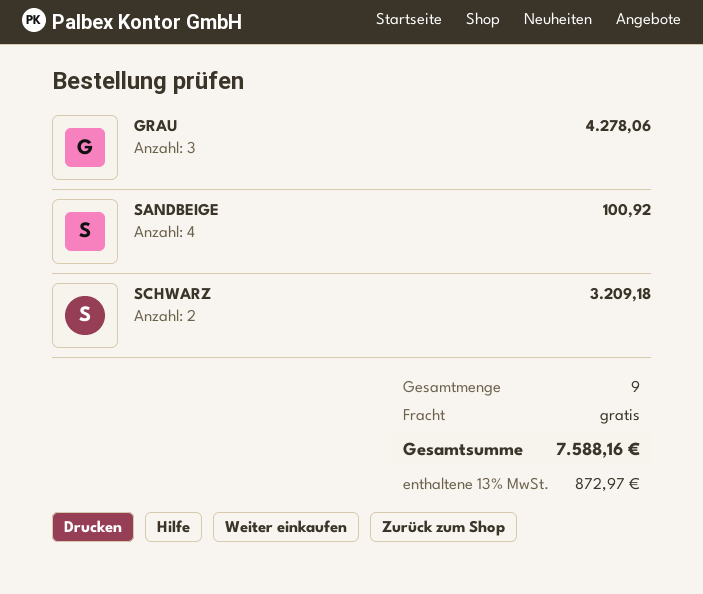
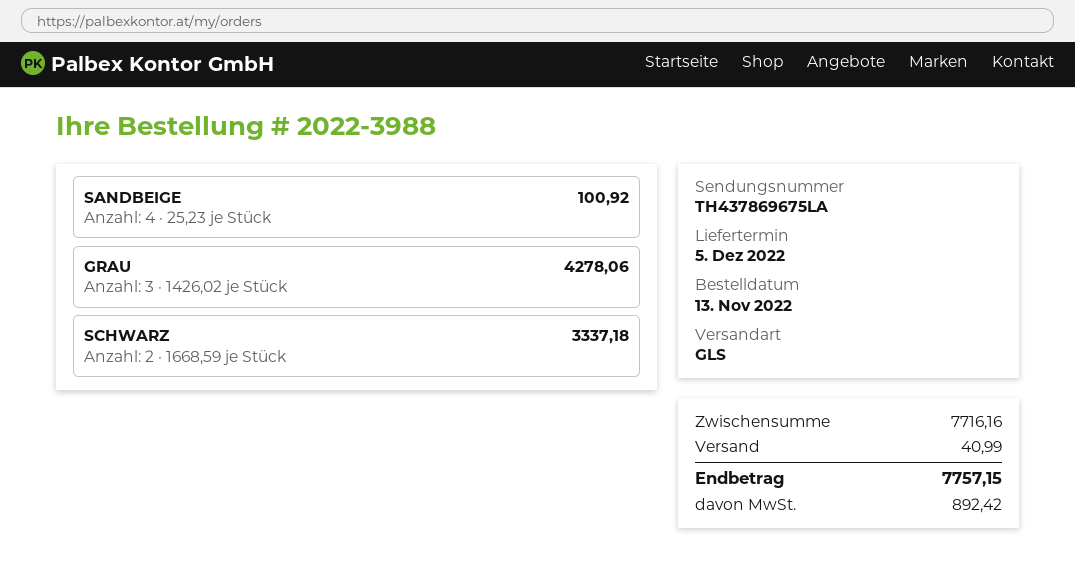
SCHWARZ: 2 for 3209.18 -> 2 for 3337.18
shipping: 0.00 -> 40.99
tax: 872.97 -> 892.42
total: 7588.16 -> 7757.15

